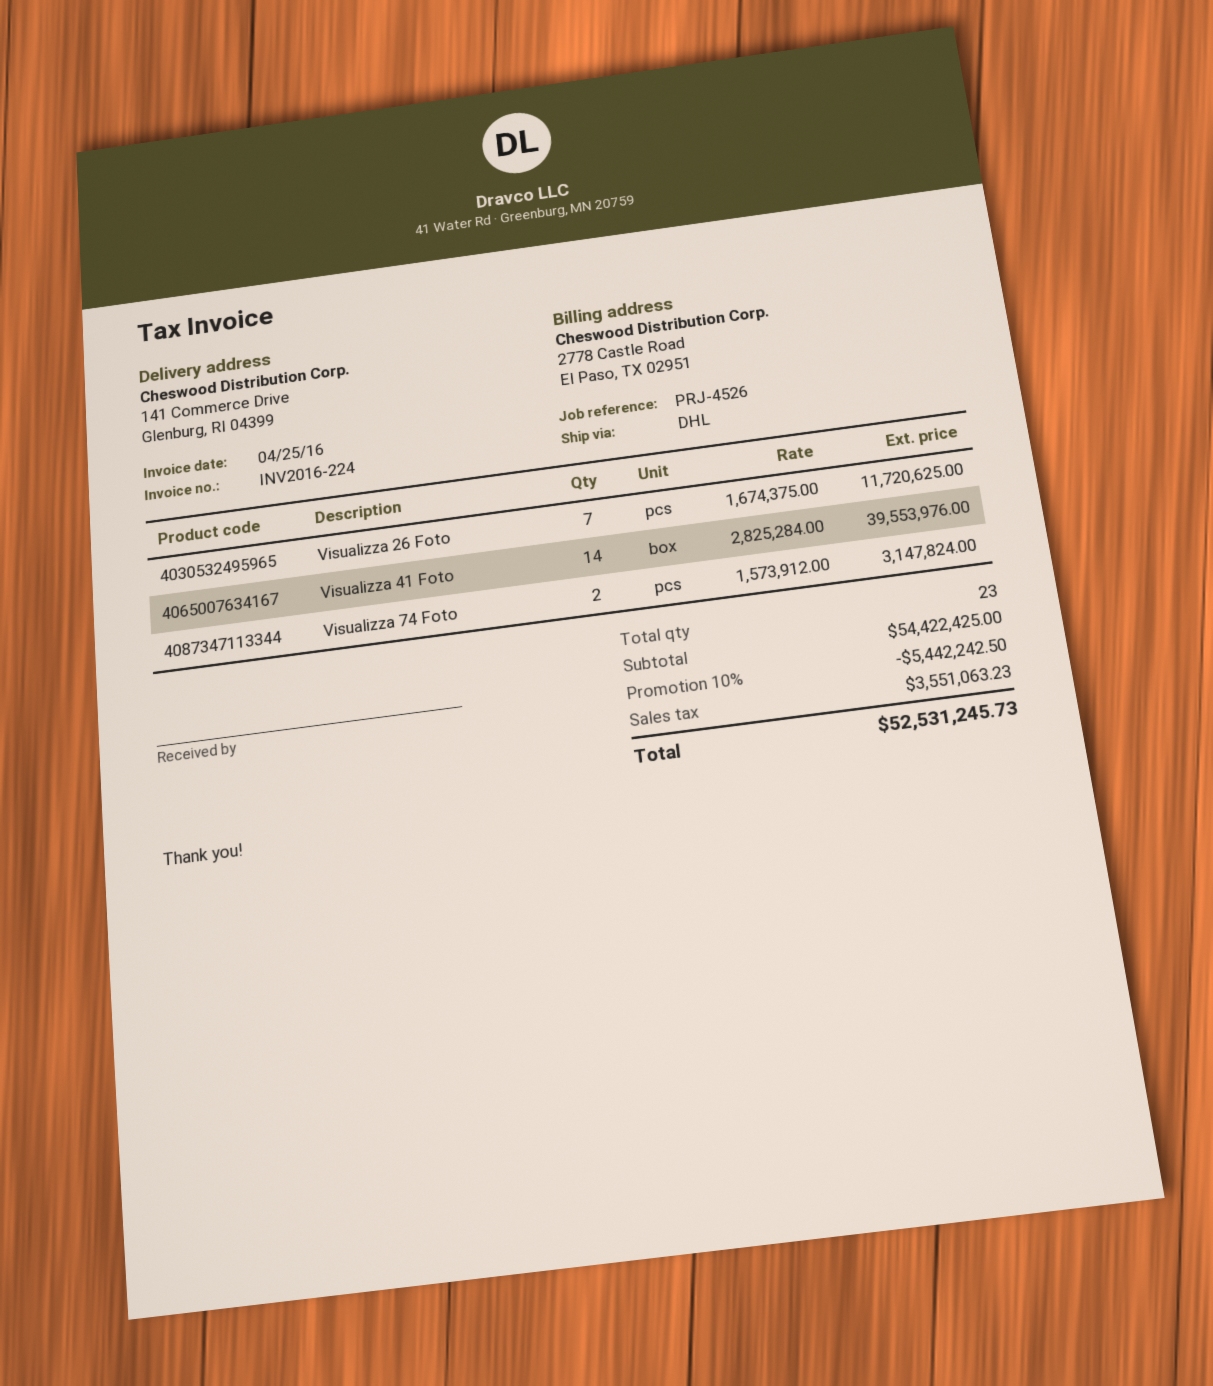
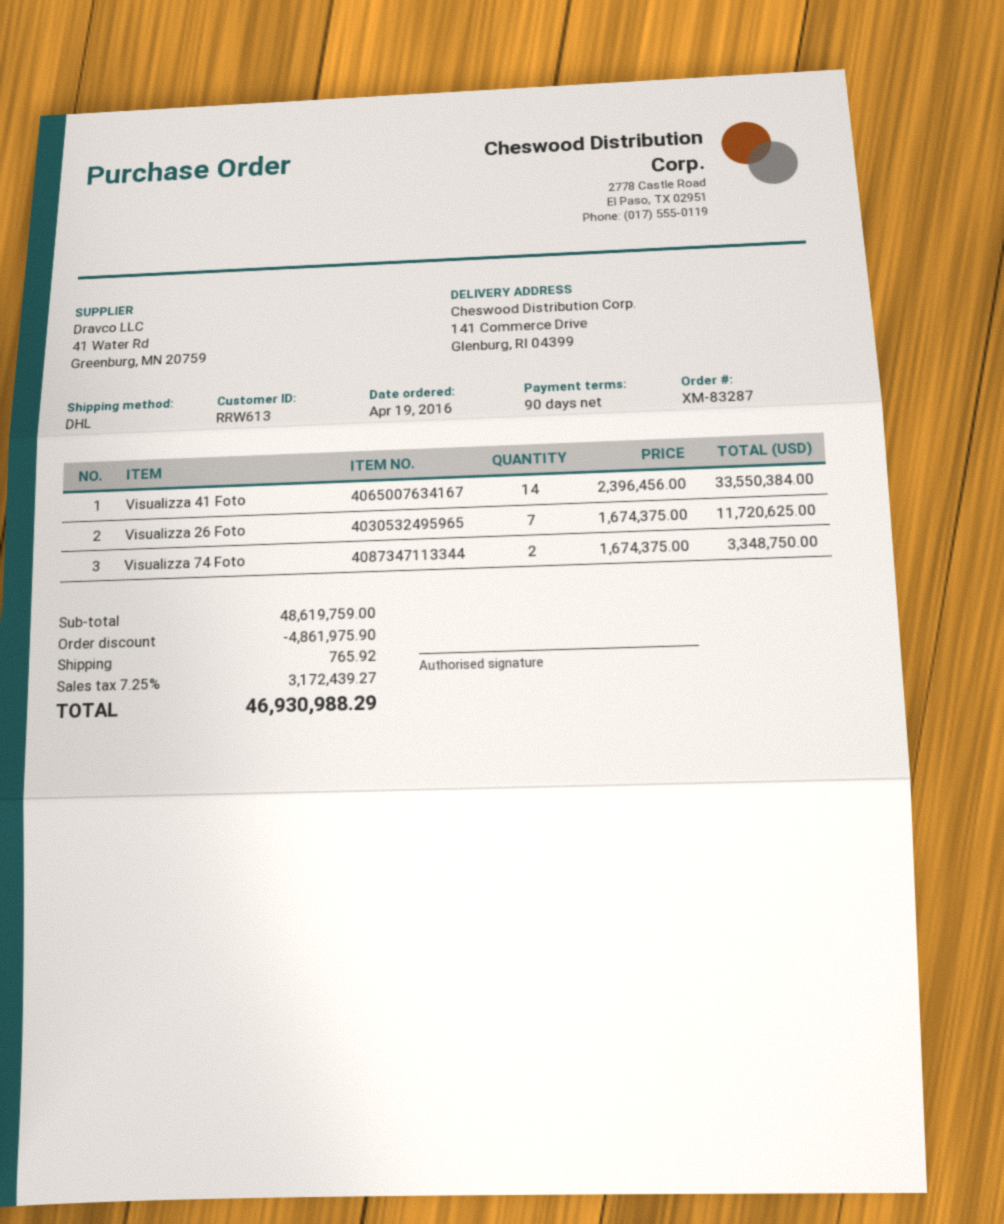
Visualizza 41 Foto: 14 x 2825284.00 = 39553976.00 -> 14 x 2396456.00 = 33550384.00
Visualizza 74 Foto: 2 x 1573912.00 = 3147824.00 -> 2 x 1674375.00 = 3348750.00
subtotal: 54422425.00 -> 48619759.00
discount: 5442242.50 -> 4861975.90
shipping: none -> 765.92
tax: 3551063.23 -> 3172439.27
total: 52531245.73 -> 46930988.29

